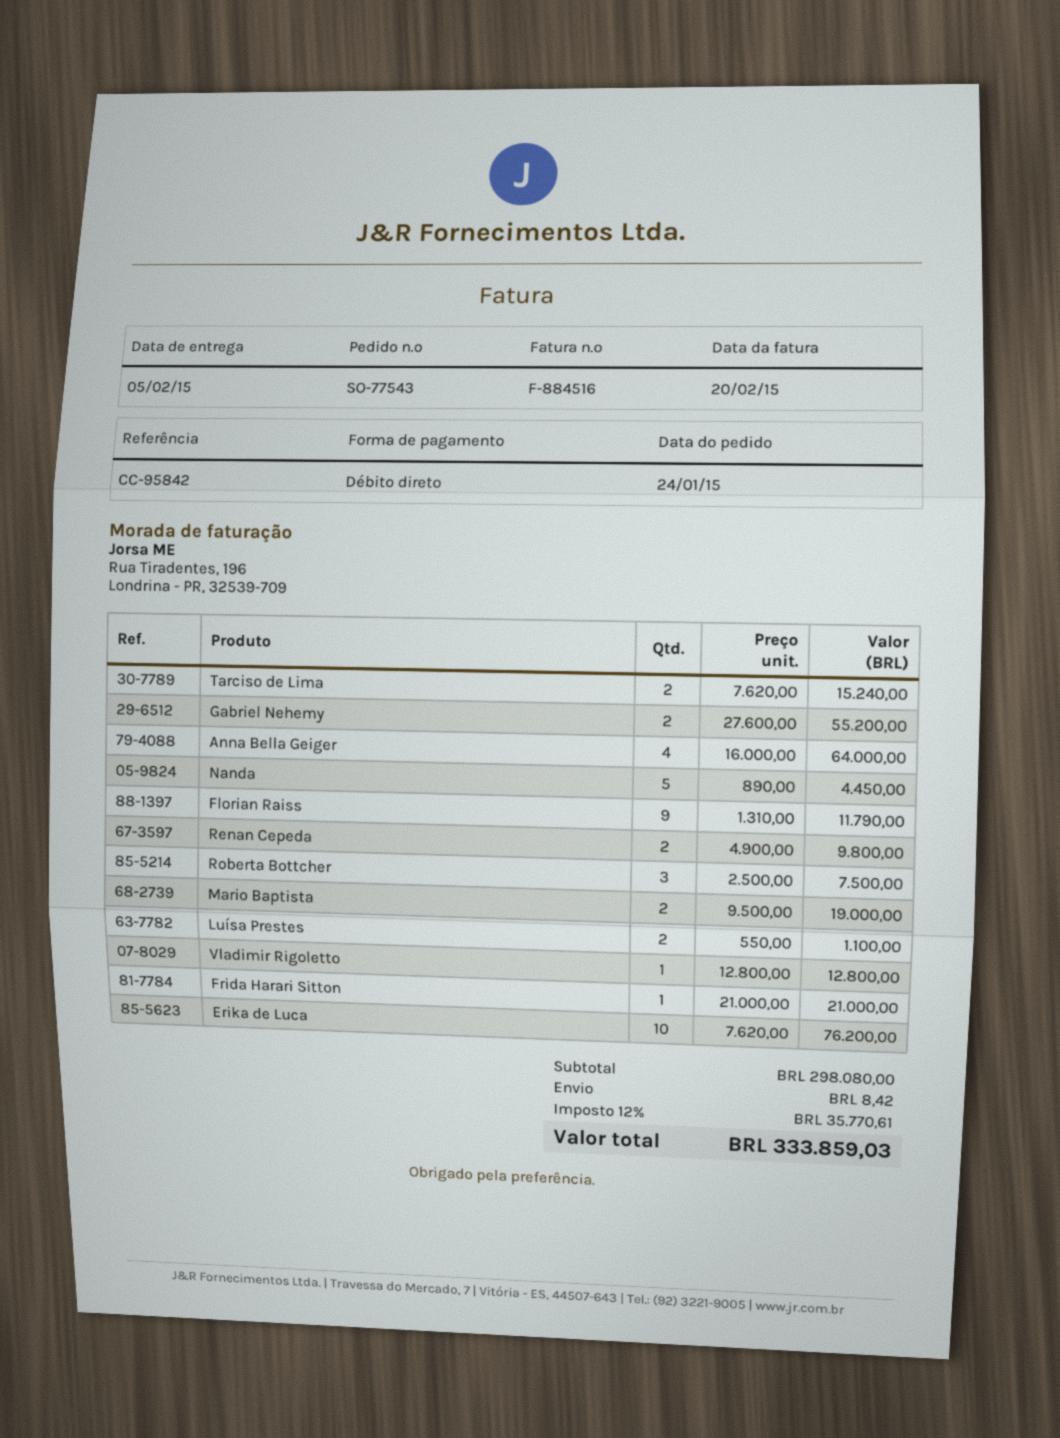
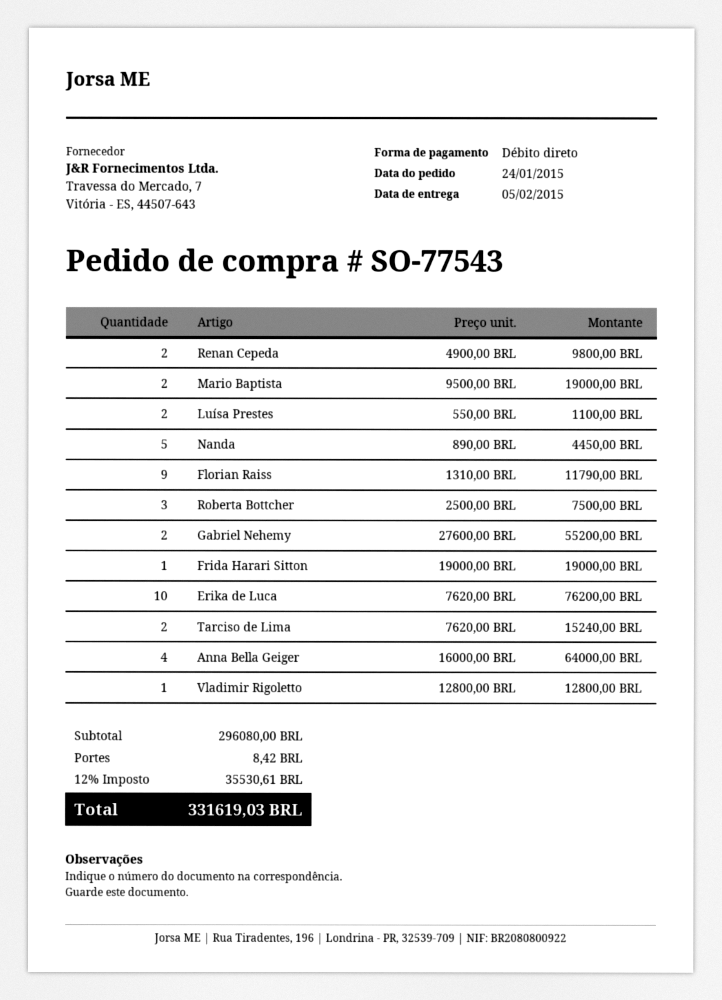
Frida Harari Sitton: 1 x 21000.00 = 21000.00 -> 1 x 19000.00 = 19000.00
subtotal: 298080.00 -> 296080.00
tax: 12% = 35770.61 -> 12% = 35530.61
total: 333859.03 -> 331619.03

